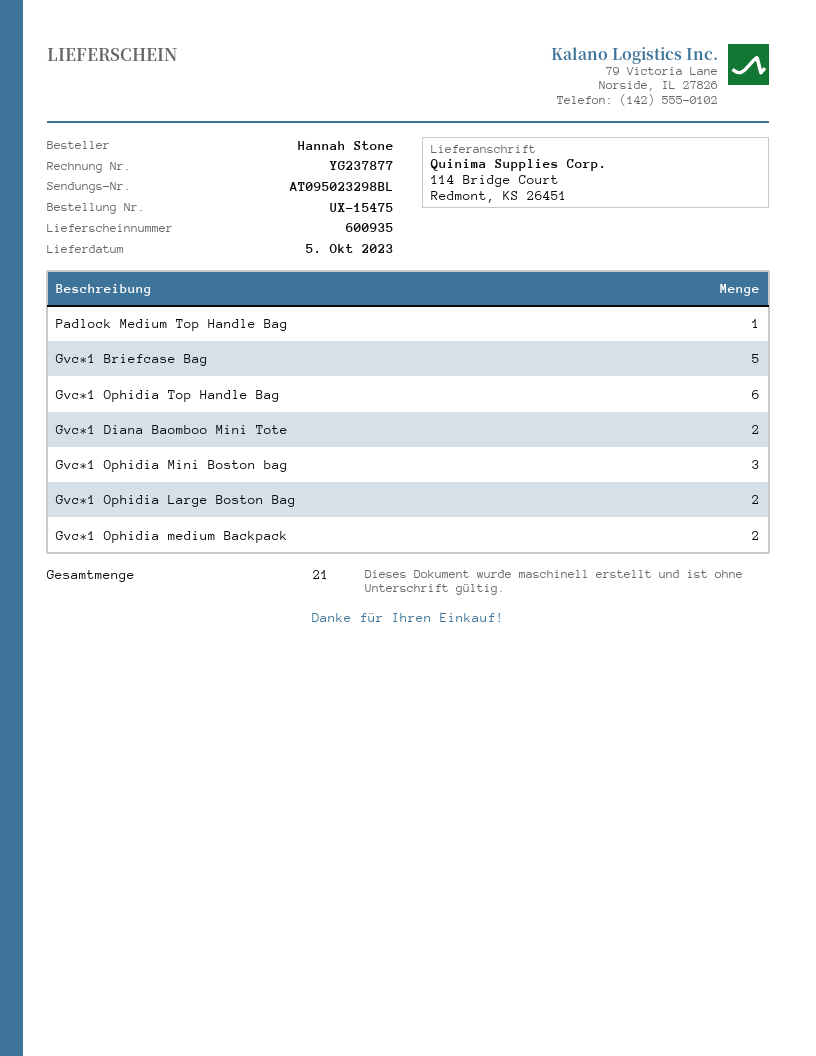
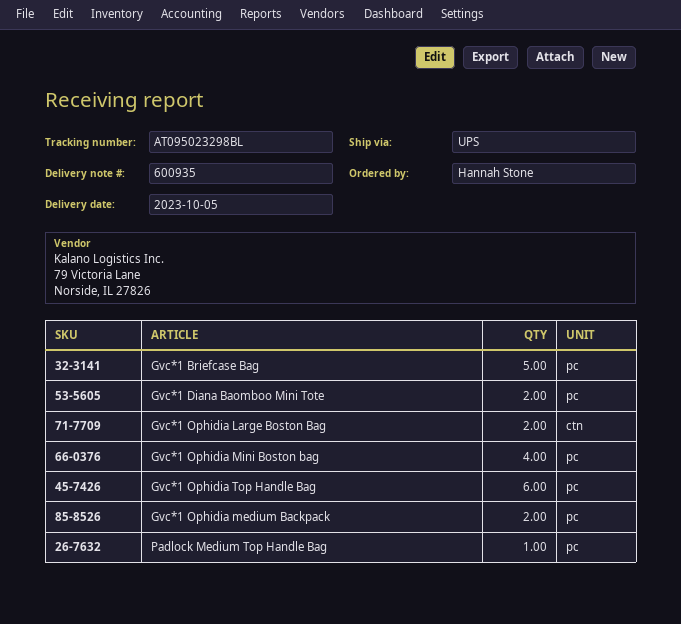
Gvc*1 Ophidia Mini Boston bag: 3 -> 4

